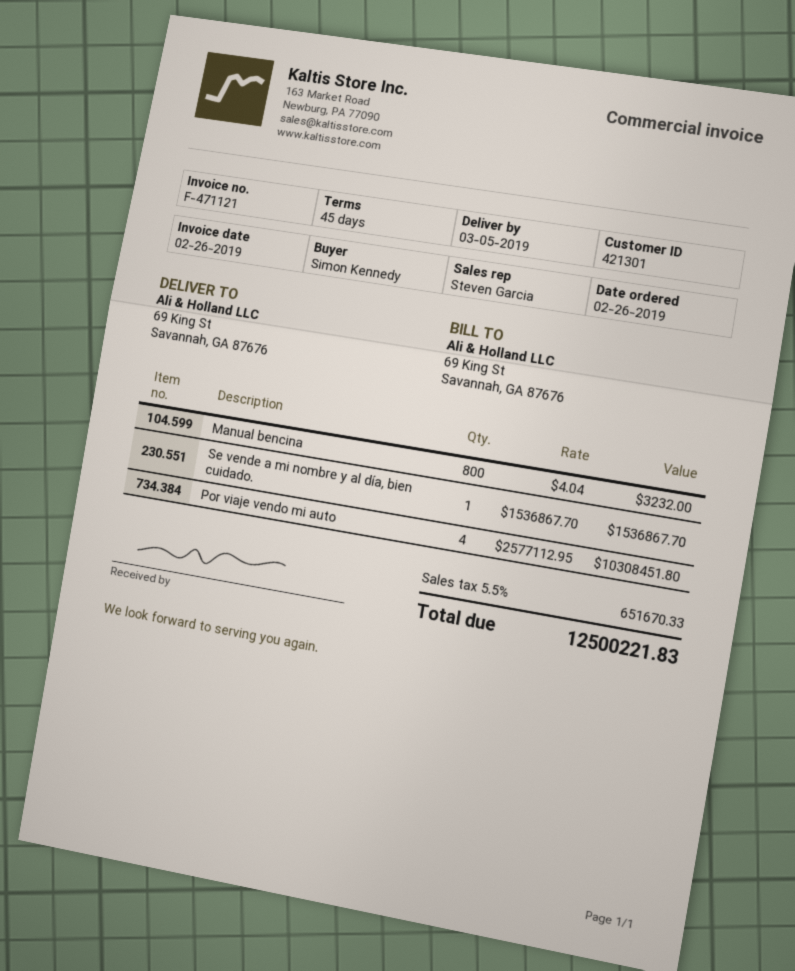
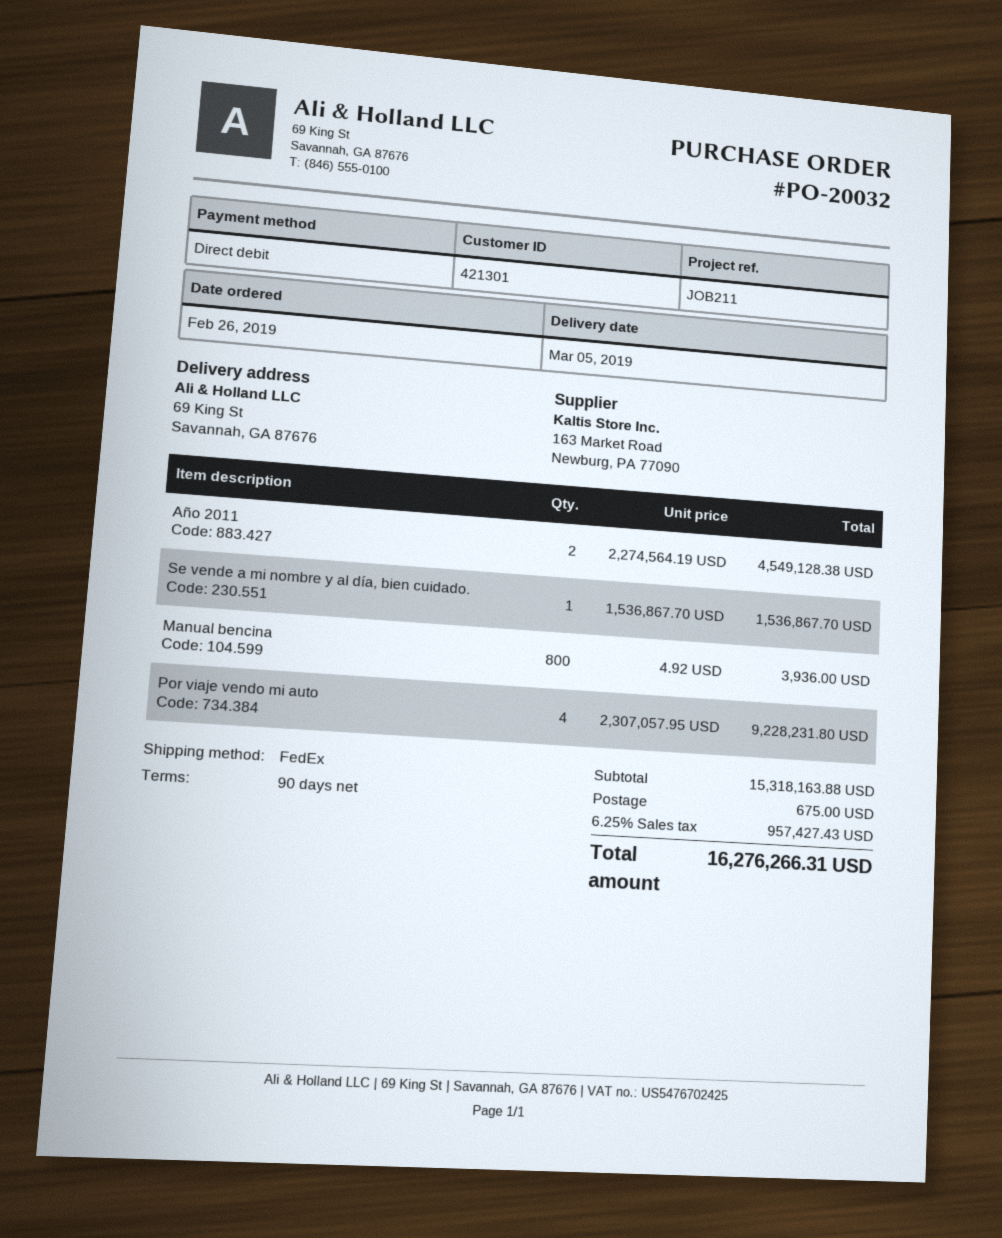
payment terms: 45 days -> 90 days
Manual bencina: 800 x 4.04 = 3232.00 -> 800 x 4.92 = 3936.00
Por viaje vendo mi auto: 4 x 2577112.95 = 10308451.80 -> 4 x 2307057.95 = 9228231.80
Año 2011: none -> 2 x 2274564.19 = 4549128.38
shipping: none -> 675.00
tax: 5.5% = 651670.33 -> 6.25% = 957427.43
total: 12500221.83 -> 16276266.31

